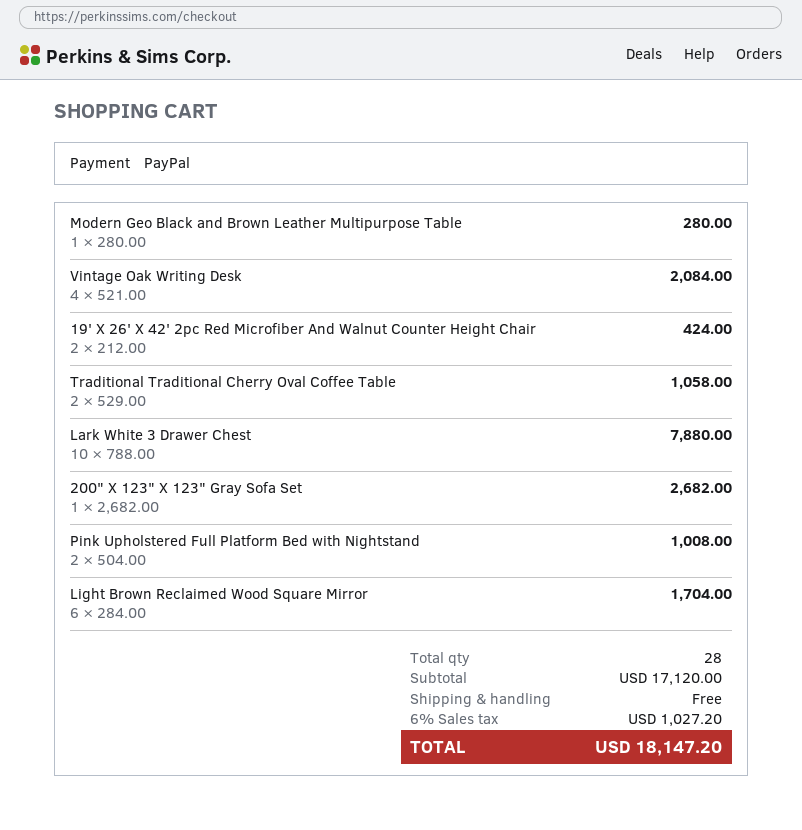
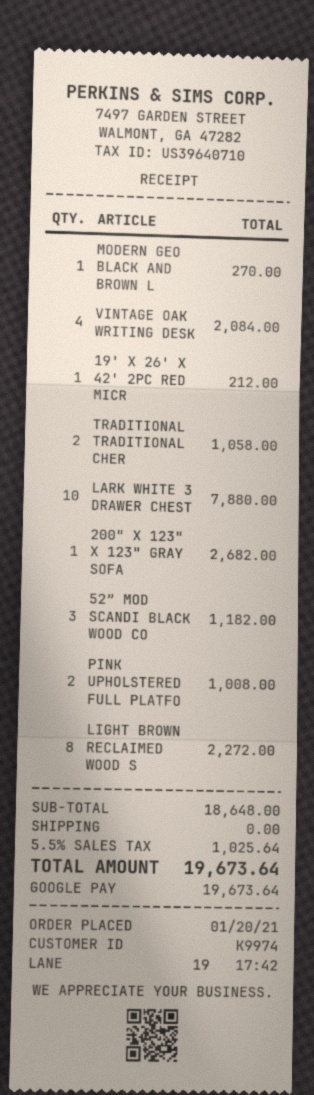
payment method: PayPal -> Google Pay
Modern Geo Black and Brown Leather Multipurpose Table: 1 for 280.00 -> 1 for 270.00
19' X 26' X 42' 2pc Red Microfiber And Walnut Counter Height Chair: 2 for 424.00 -> 1 for 212.00
Light Brown Reclaimed Wood Square Mirror: 6 for 1704.00 -> 8 for 2272.00
52” MOD SCANDI BLACK WOOD CO: none -> 3 for 1182.00
subtotal: 17120.00 -> 18648.00
tax: 6% = 1027.20 -> 5.5% = 1025.64
total: 18147.20 -> 19673.64

